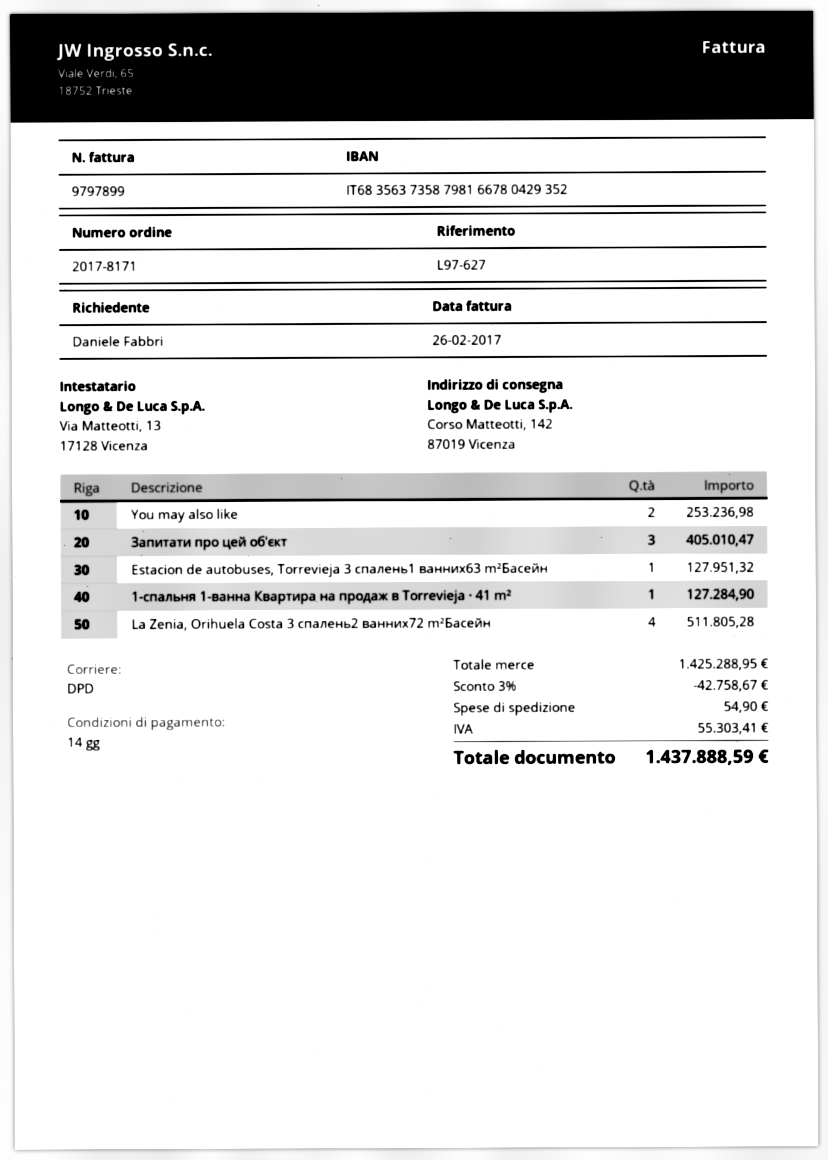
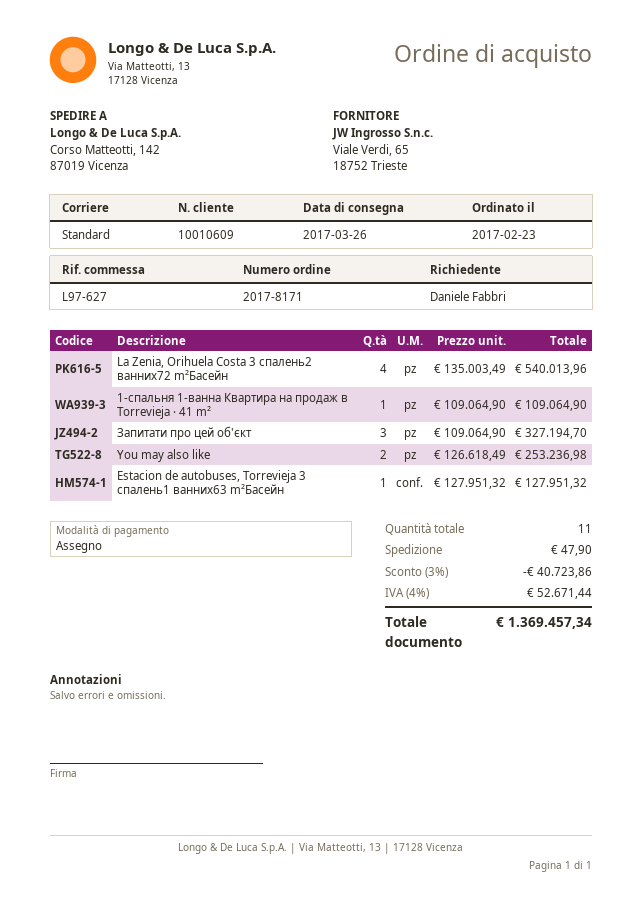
shipping method: DPD -> standard
Запитати про цей об'єкт: 3 for 405010.47 -> 3 for 327194.70
1-спальня 1-ванна Квартира на продаж в Torrevieja · 41 m²: 1 for 127284.90 -> 1 for 109064.90
La Zenia, Orihuela Costa 3 спалень2 ванних72 m²Басейн: 4 for 511805.28 -> 4 for 540013.96
discount: 3% = 42758.67 -> 3% = 40723.86
shipping: 54.90 -> 47.90
tax: 55303.41 -> 52671.44
total: 1437888.59 -> 1369457.34

